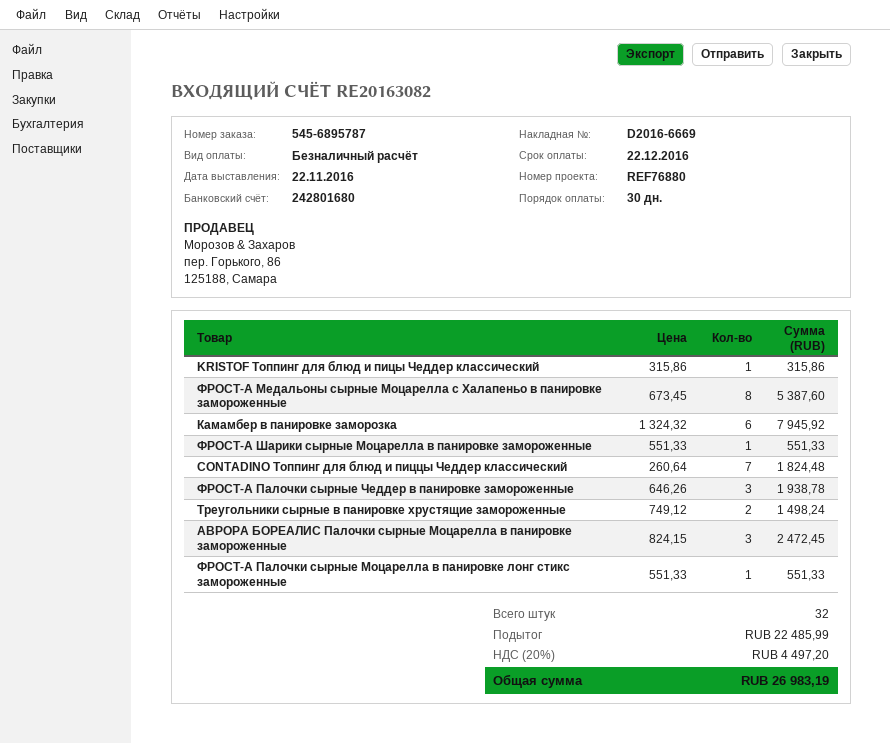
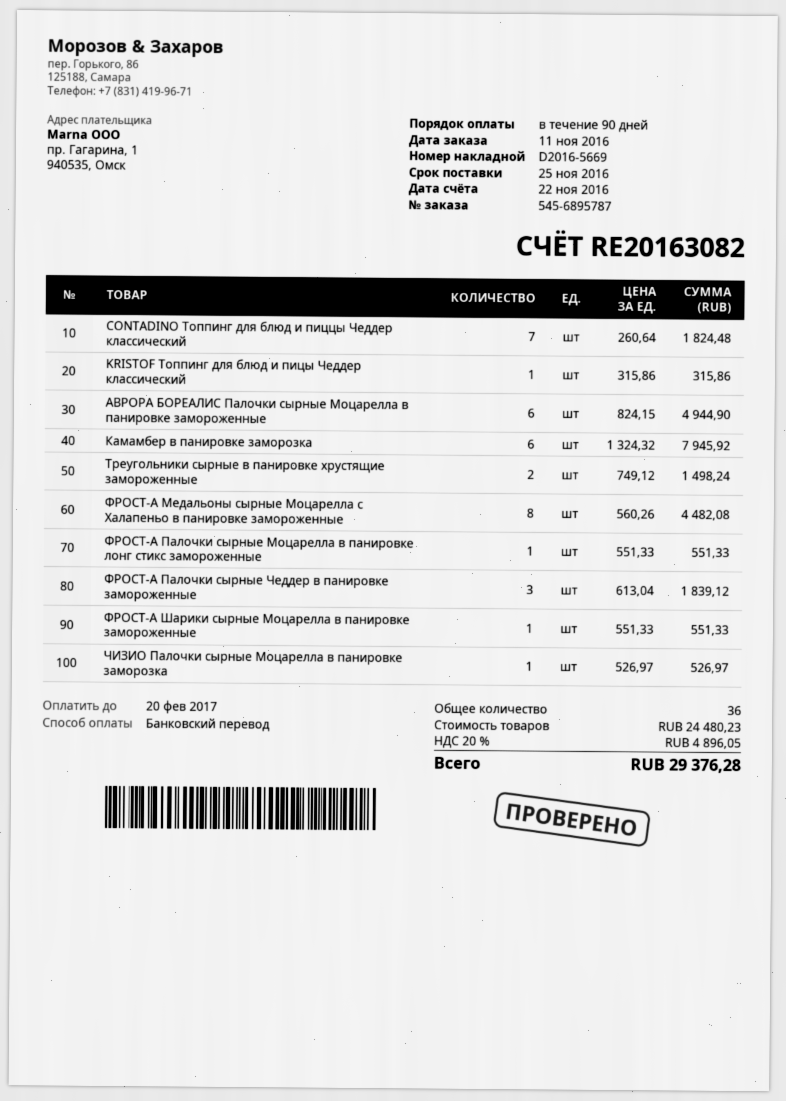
delivery note number: D2016-6669 -> D2016-5669
payment terms: 30 days -> 90 days
due date: 2016-12-22 -> 2017-02-20
ФРОСТ-А Медальоны сырные Моцарелла с Халапеньо в панировке замороженные: 8 x 673.45 = 5387.60 -> 8 x 560.26 = 4482.08
ФРОСТ-А Палочки сырные Чеддер в панировке замороженные: 3 x 646.26 = 1938.78 -> 3 x 613.04 = 1839.12
АВРОРА БОРЕАЛИС Палочки сырные Моцарелла в панировке замороженные: 3 x 824.15 = 2472.45 -> 6 x 824.15 = 4944.90
ЧИЗИО Палочки сырные Моцарелла в панировке заморозка: none -> 1 x 526.97 = 526.97
total quantity: 32 -> 36
subtotal: 22485.99 -> 24480.23
tax: 20% = 4497.20 -> 20% = 4896.05
total: 26983.19 -> 29376.28

